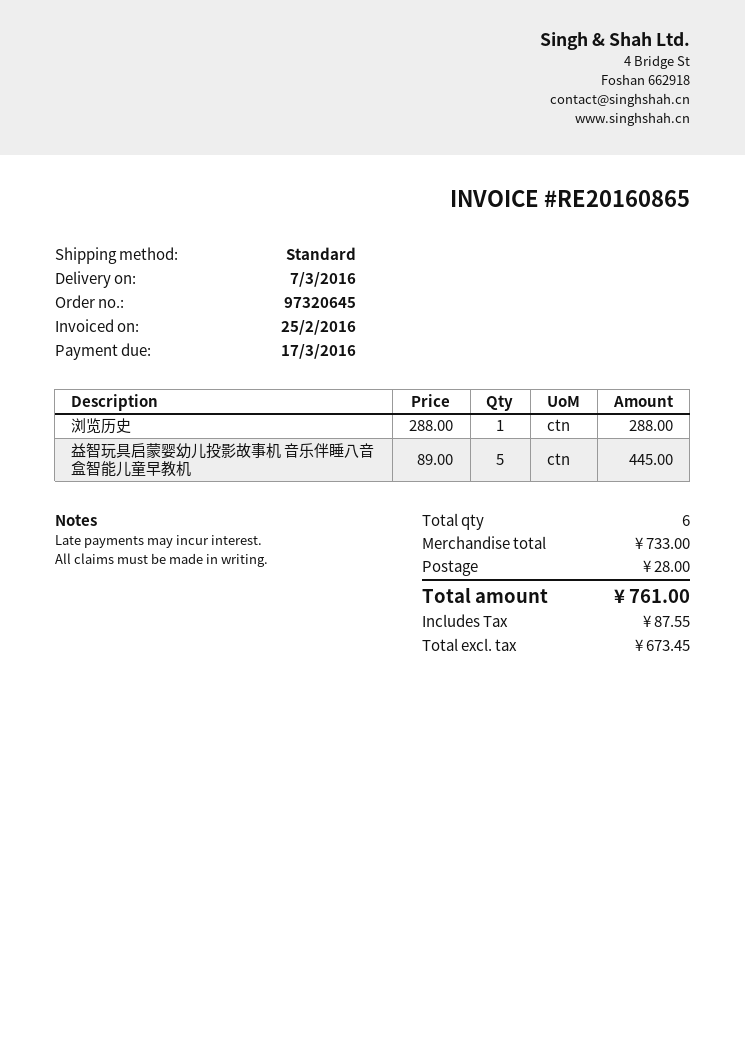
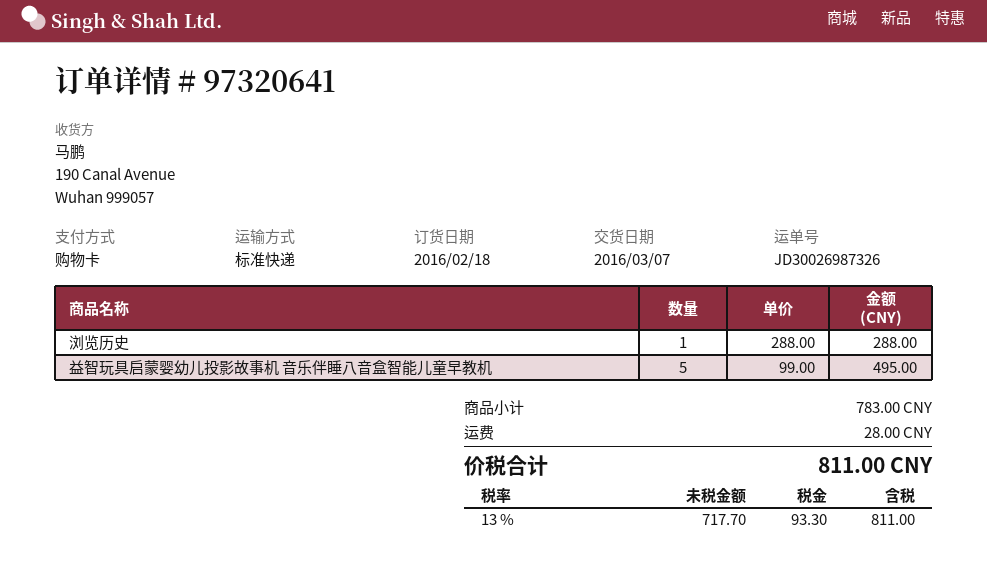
order number: 97320645 -> 97320641
益智玩具启蒙婴幼儿投影故事机 音乐伴睡八音盒智能儿童早教机: 5 x 89.00 = 445.00 -> 5 x 99.00 = 495.00
subtotal: 733.00 -> 783.00
net: 673.45 -> 717.70
tax: 87.55 -> 93.30
total: 761.00 -> 811.00

